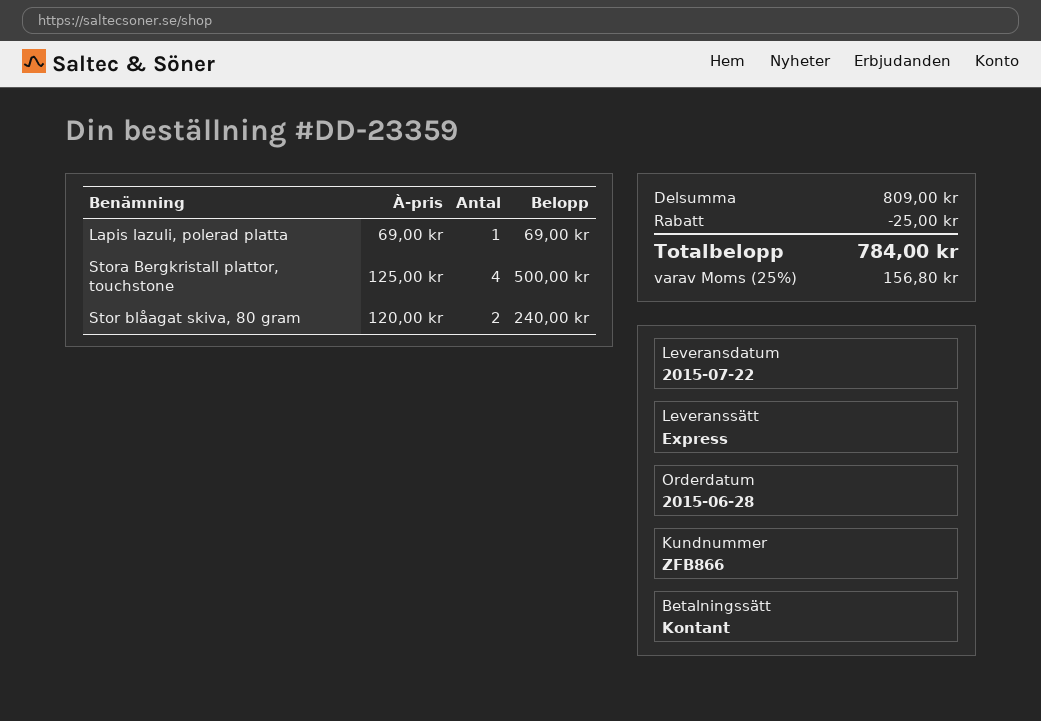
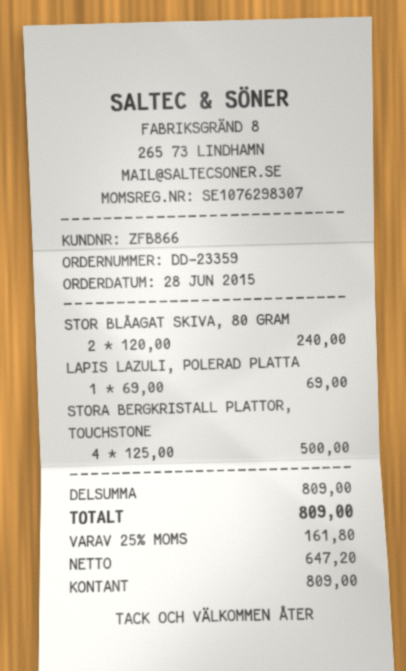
discount: 25.00 -> none
tax: 25% = 156.80 -> 25% = 161.80
total: 784.00 -> 809.00

